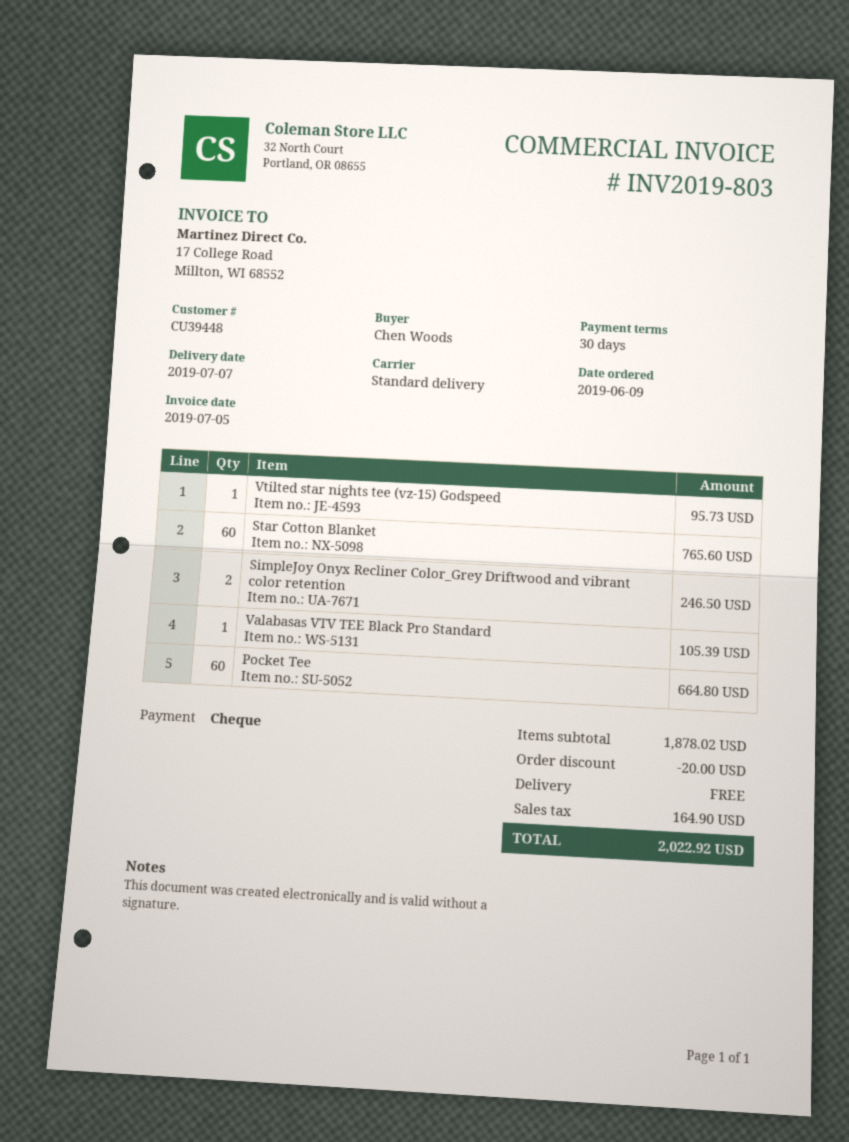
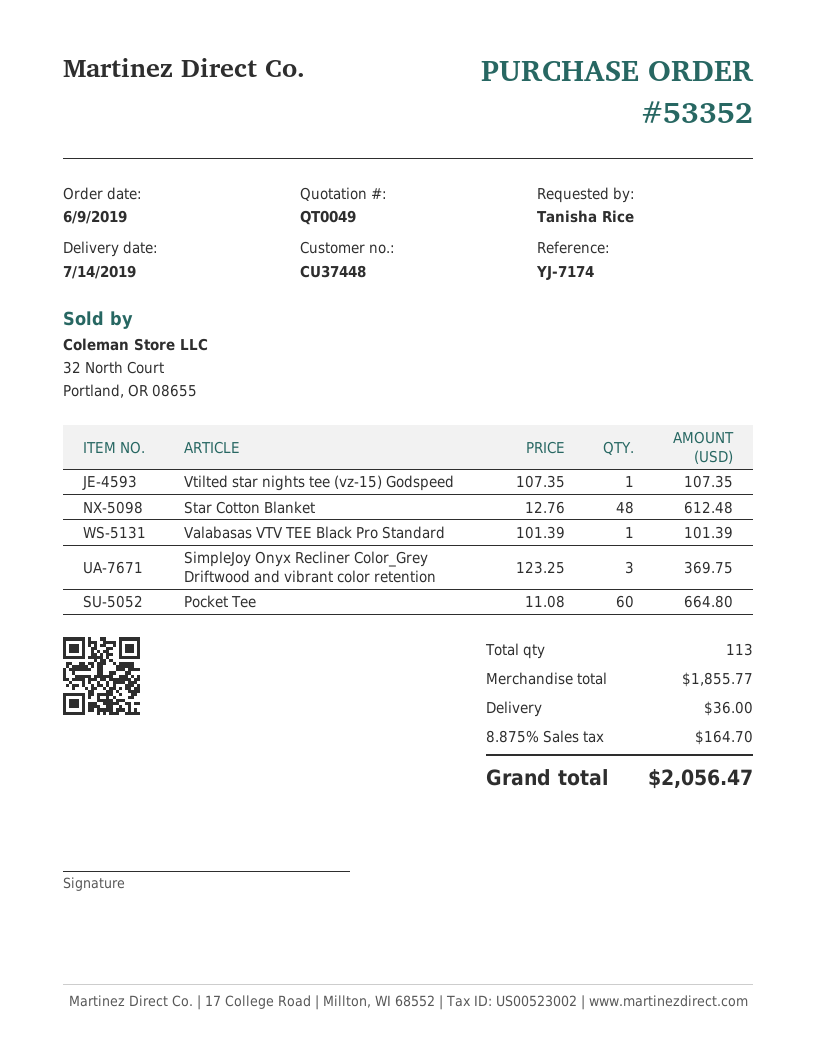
delivery date: 2019-07-07 -> 2019-07-14
customer number: CU39448 -> CU37448
ordered by: Chen Woods -> Tanisha Rice
Vtilted star nights tee (vz-15) Godspeed: 1 for 95.73 -> 1 for 107.35
Star Cotton Blanket: 60 for 765.60 -> 48 for 612.48
SimpleJoy Onyx Recliner Color_Grey Driftwood and vibrant color retention: 2 for 246.50 -> 3 for 369.75
Valabasas VTV TEE Black Pro Standard: 1 for 105.39 -> 1 for 101.39
subtotal: 1878.02 -> 1855.77
discount: 20.00 -> none
shipping: 0.00 -> 36.00
tax: 164.90 -> 164.70
total: 2022.92 -> 2056.47

